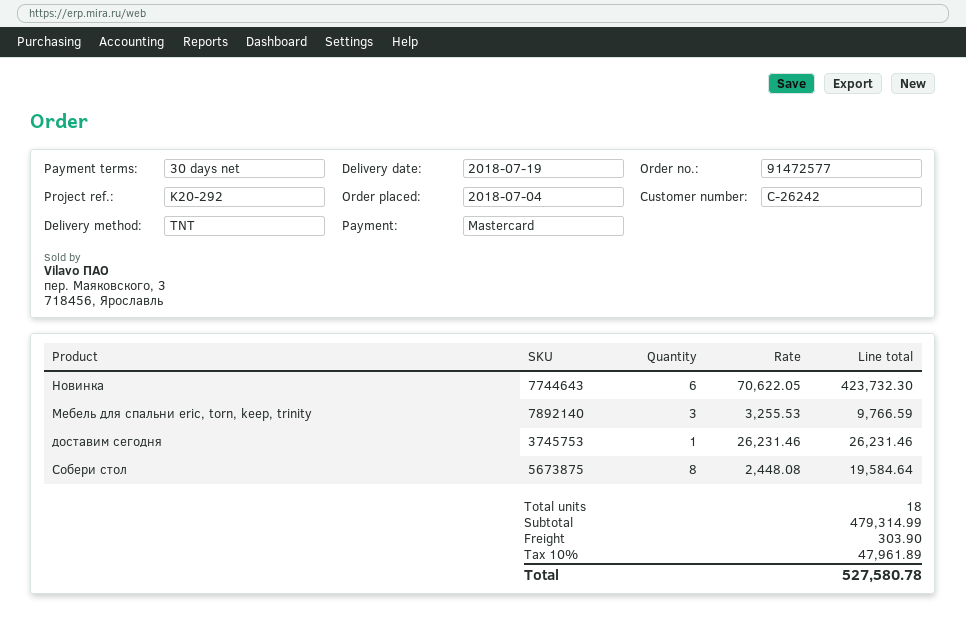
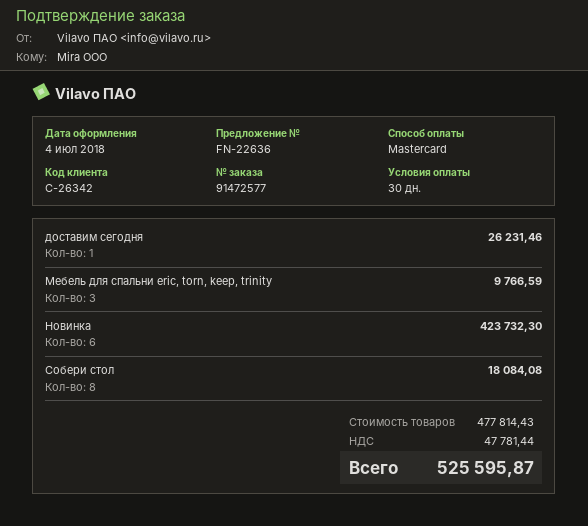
customer number: C-26242 -> C-26342
Собери стол: 8 for 19584.64 -> 8 for 18084.08
subtotal: 479314.99 -> 477814.43
shipping: 303.90 -> none
tax: 47961.89 -> 47781.44
total: 527580.78 -> 525595.87

